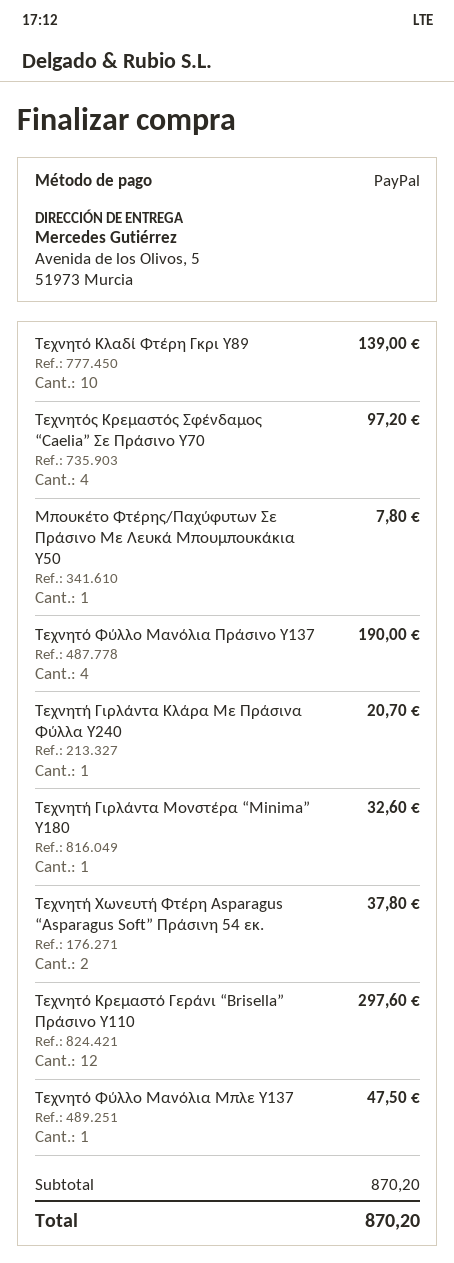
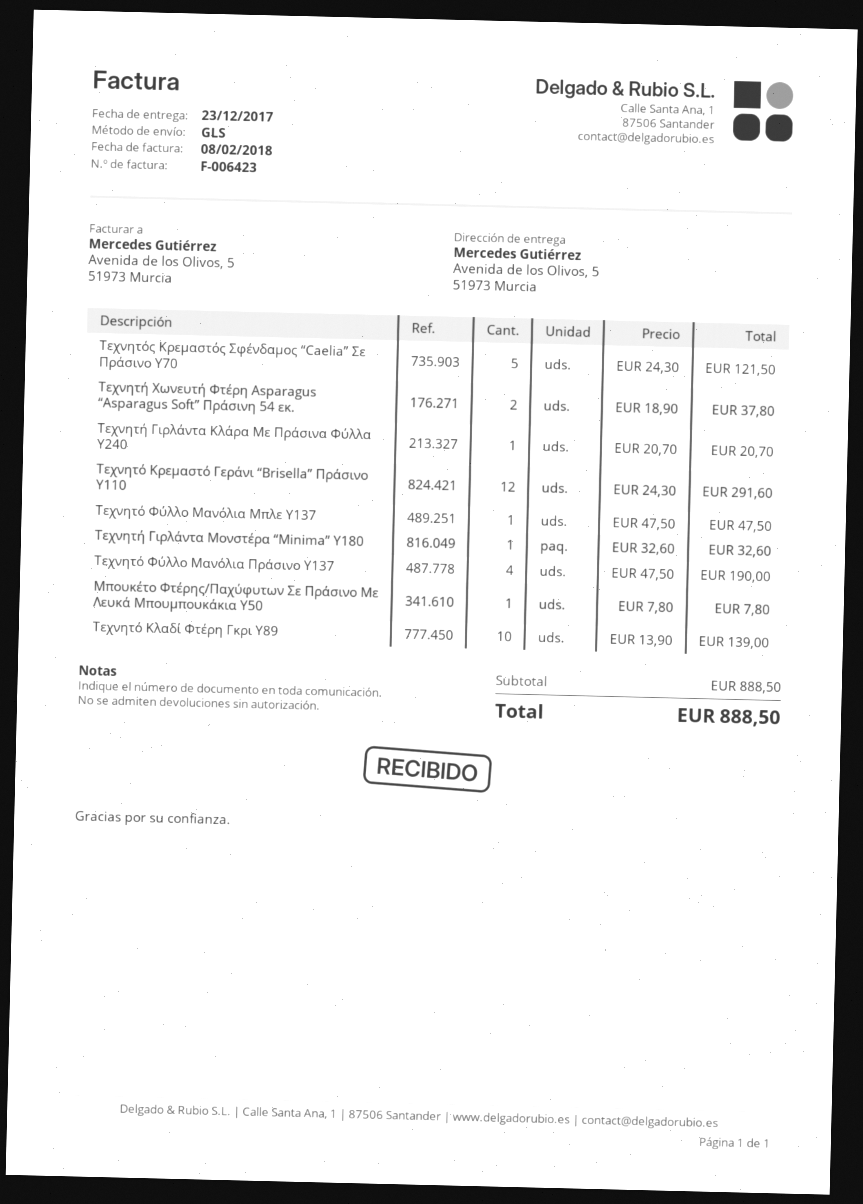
Τεχνητός Κρεμαστός Σφένδαμος “Caelia” Σε Πράσινο Υ70: 4 for 97.20 -> 5 for 121.50
Τεχνητό Κρεμαστό Γεράνι “Brisella” Πράσινο Υ110: 12 for 297.60 -> 12 for 291.60
subtotal: 870.20 -> 888.50
total: 870.20 -> 888.50

